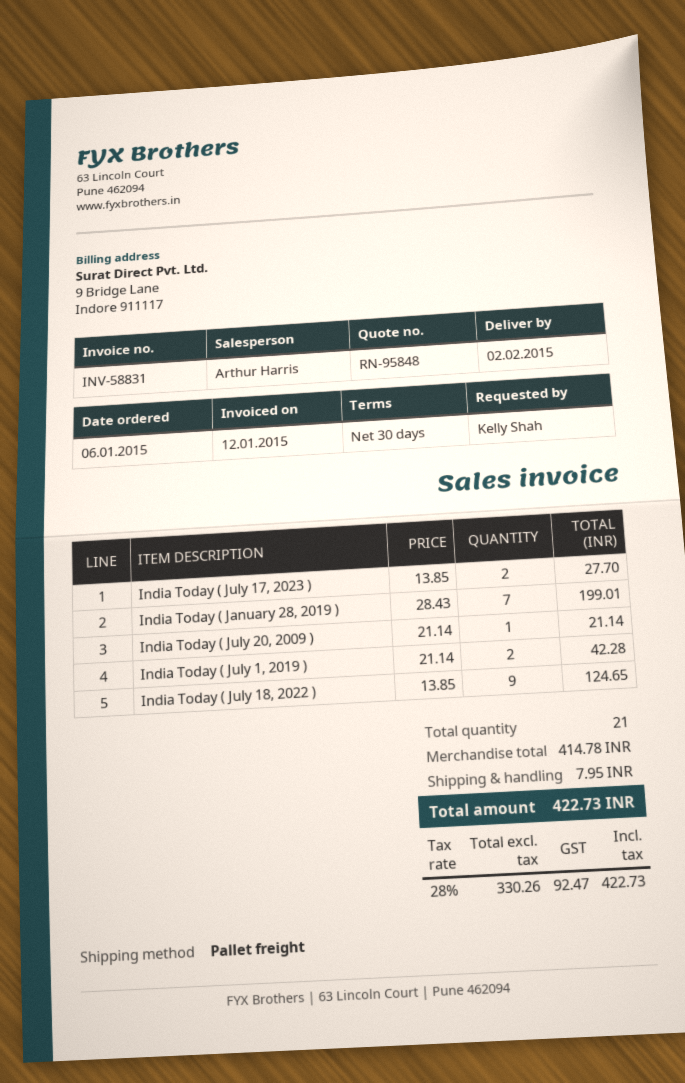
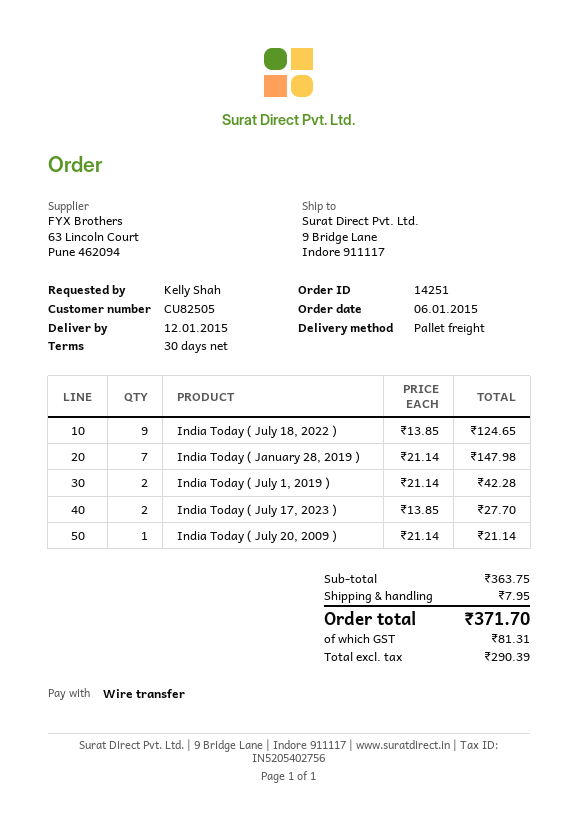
delivery date: 2015-02-02 -> 2015-01-12
India Today ( January 28, 2019 ): 7 x 28.43 = 199.01 -> 7 x 21.14 = 147.98
subtotal: 414.78 -> 363.75
net: 330.26 -> 290.39
tax: 92.47 -> 81.31
total: 422.73 -> 371.70

